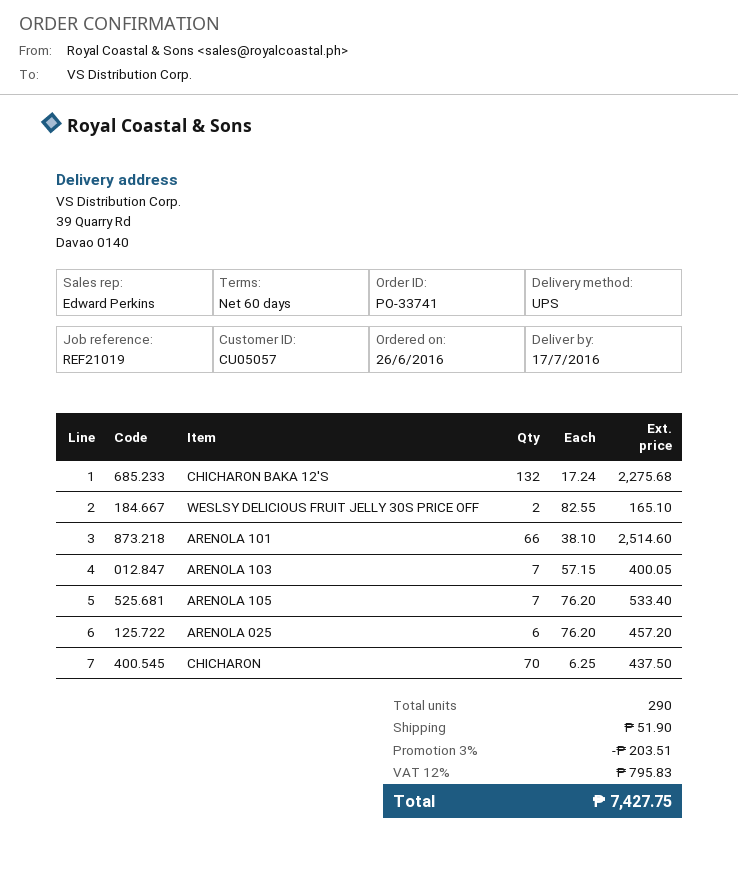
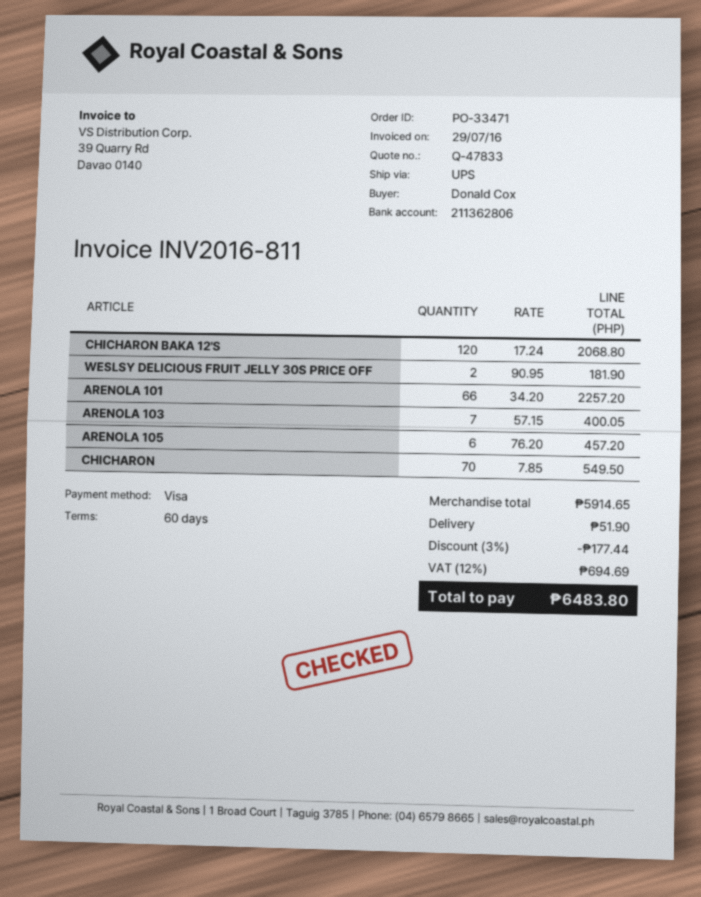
order number: PO-33741 -> PO-33471
CHICHARON BAKA 12'S: 132 x 17.24 = 2275.68 -> 120 x 17.24 = 2068.80
WESLSY DELICIOUS FRUIT JELLY 30S PRICE OFF: 2 x 82.55 = 165.10 -> 2 x 90.95 = 181.90
ARENOLA 101: 66 x 38.10 = 2514.60 -> 66 x 34.20 = 2257.20
ARENOLA 105: 7 x 76.20 = 533.40 -> 6 x 76.20 = 457.20
ARENOLA 025: 6 x 76.20 = 457.20 -> none
CHICHARON: 70 x 6.25 = 437.50 -> 70 x 7.85 = 549.50
discount: 3% = 203.51 -> 3% = 177.44
tax: 12% = 795.83 -> 12% = 694.69
total: 7427.75 -> 6483.80

